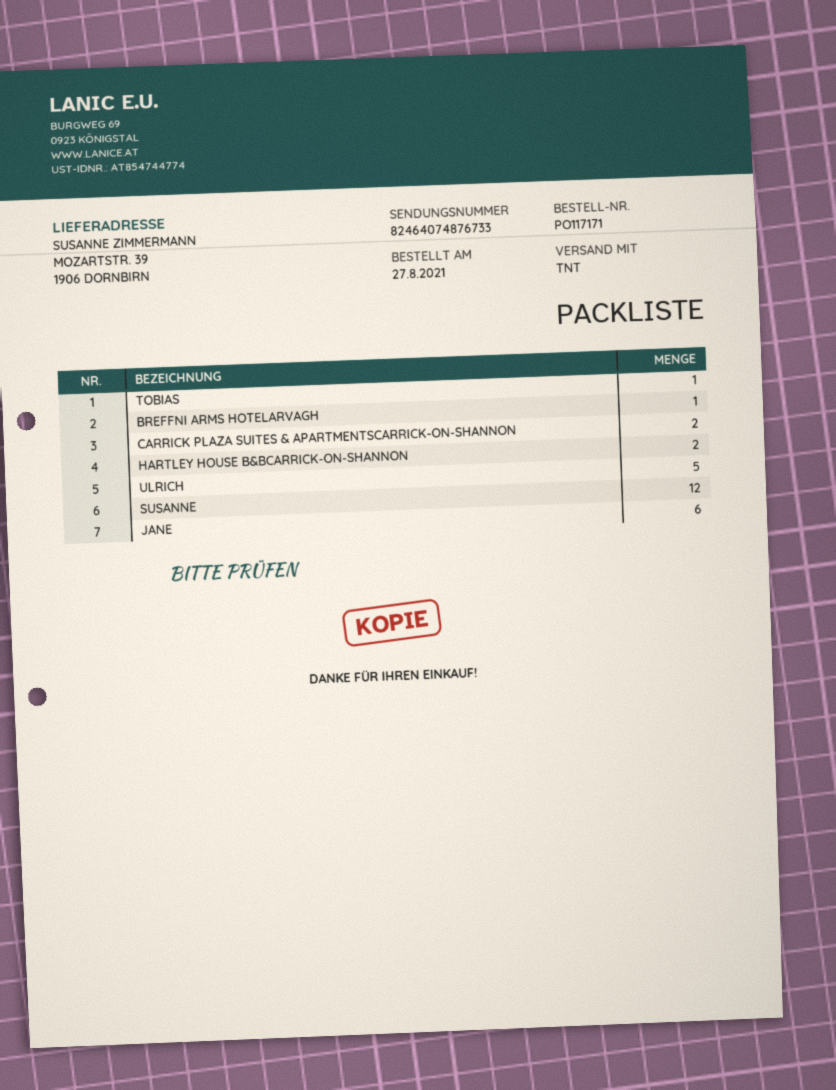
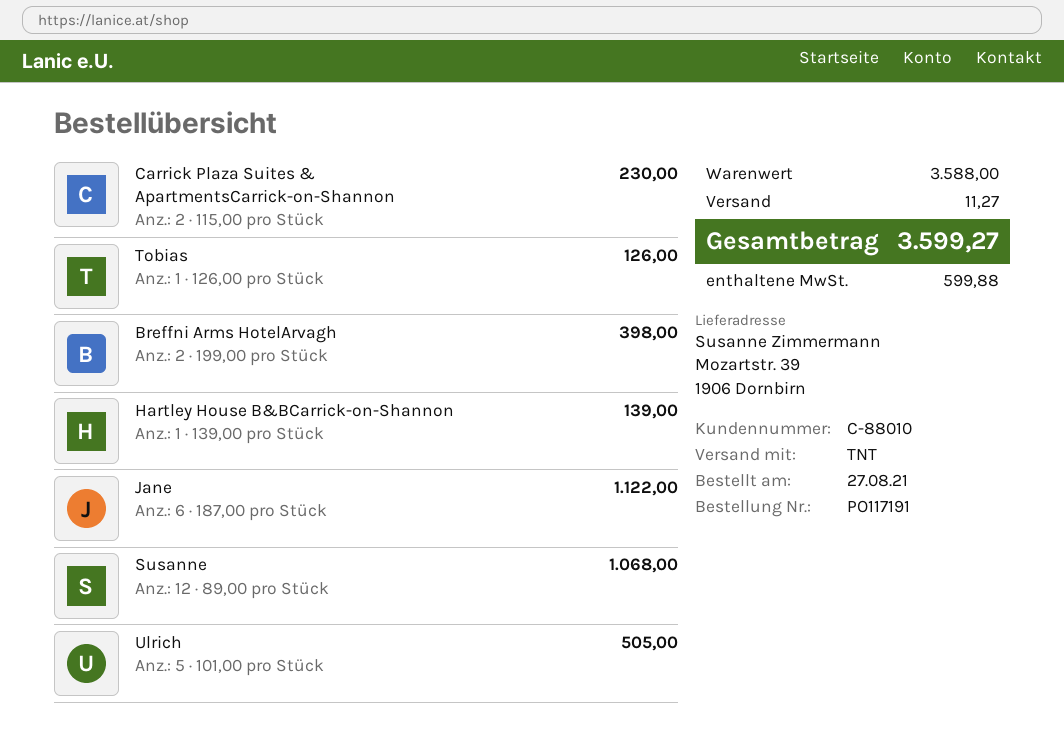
order number: PO117171 -> PO117191
BREFFNI ARMS HOTELARVAGH: 1 -> 2
HARTLEY HOUSE B&BCARRICK-ON-SHANNON: 2 -> 1

